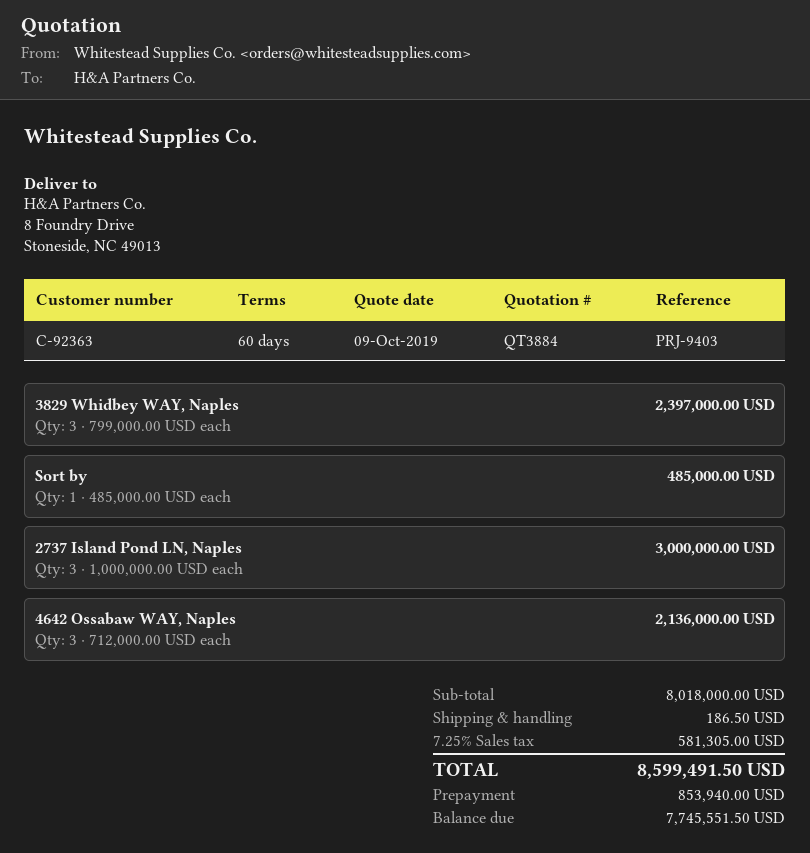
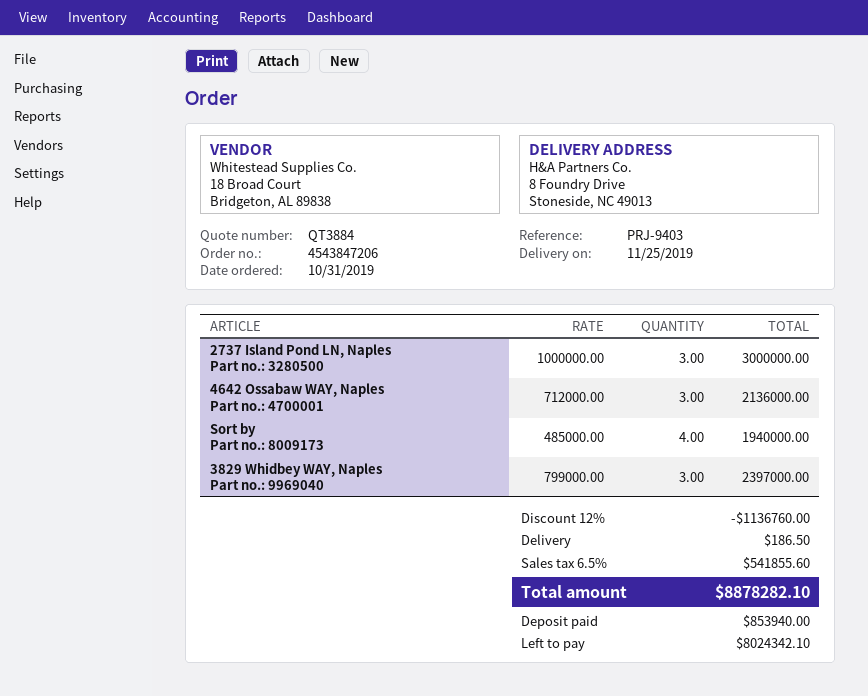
Sort by: 1 x 485000.00 = 485000.00 -> 4 x 485000.00 = 1940000.00
discount: none -> 12% = 1136760.00
tax: 7.25% = 581305.00 -> 6.5% = 541855.60
total: 8599491.50 -> 8878282.10
balance: 7745551.50 -> 8024342.10

